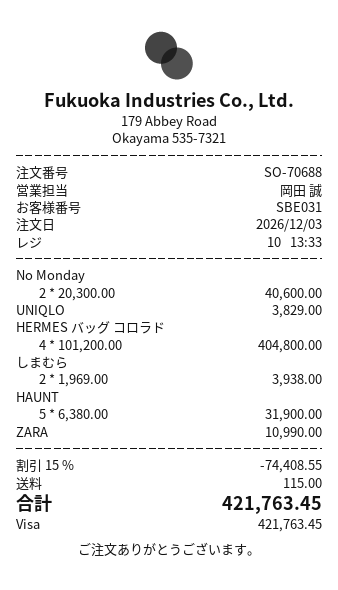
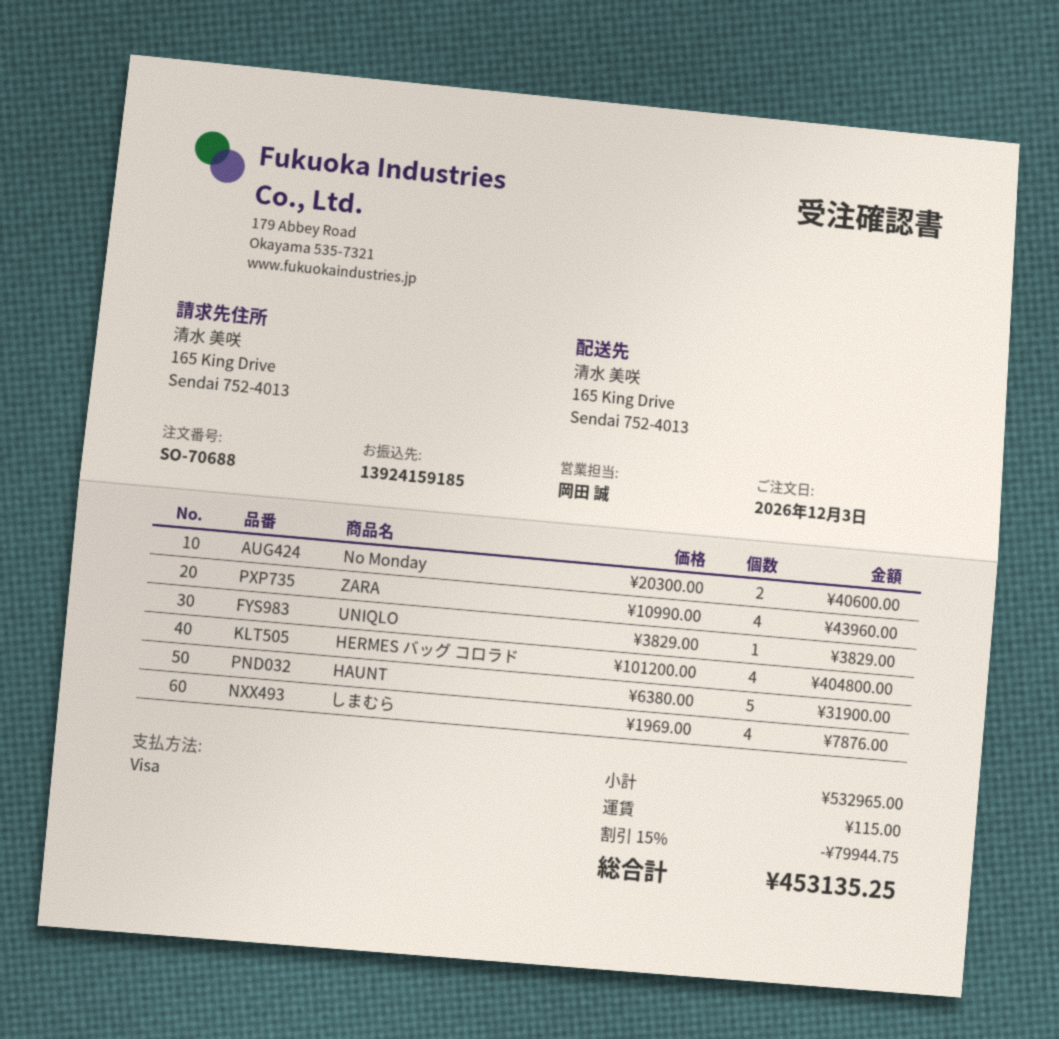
しまむら: 2 x 1969.00 = 3938.00 -> 4 x 1969.00 = 7876.00
ZARA: 1 x 10990.00 = 10990.00 -> 4 x 10990.00 = 43960.00
discount: 15% = 74408.55 -> 15% = 79944.75
total: 421763.45 -> 453135.25

